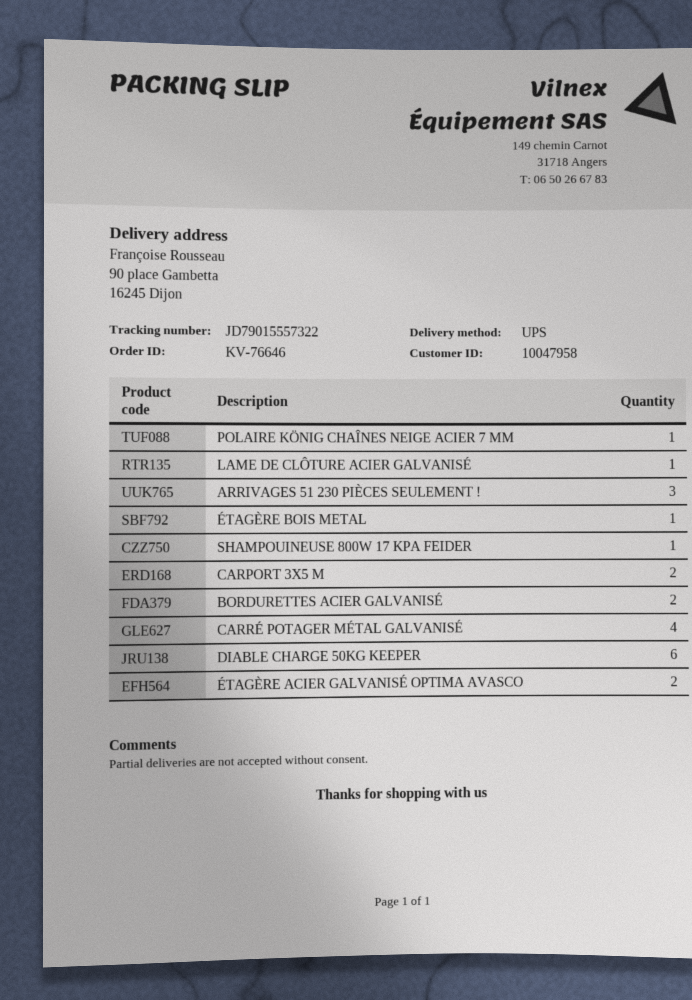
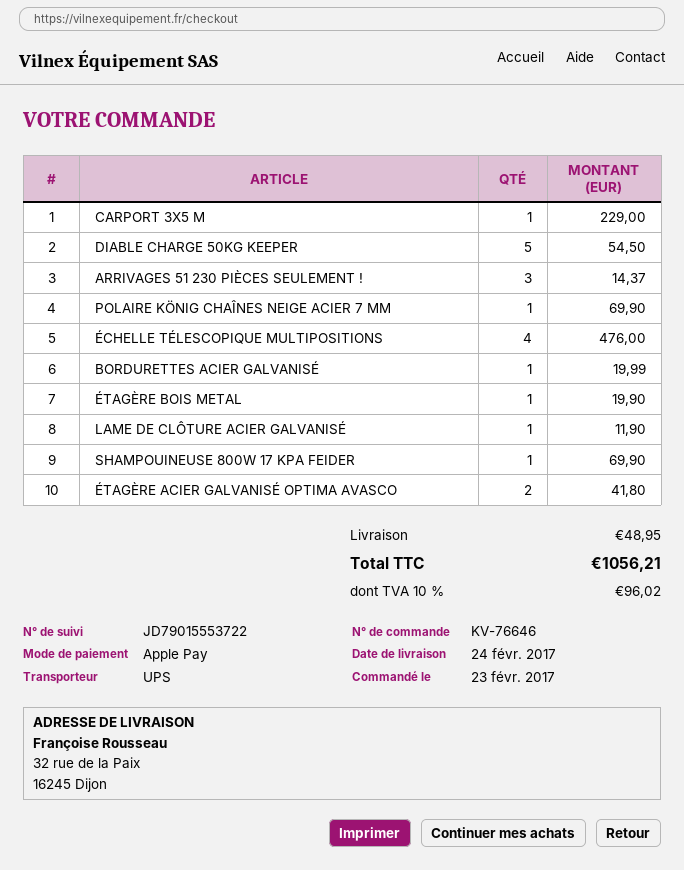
tracking number: JD79015557322 -> JD79015553722
ship to: 90 place Gambetta, 16245 Dijon -> 32 rue de la Paix, 16245 Dijon
CARPORT 3X5 M: 2 -> 1
BORDURETTES ACIER GALVANISÉ: 2 -> 1
CARRÉ POTAGER MÉTAL GALVANISÉ: 4 -> none
DIABLE CHARGE 50KG KEEPER: 6 -> 5
ÉCHELLE TÉLESCOPIQUE MULTIPOSITIONS: none -> 4

